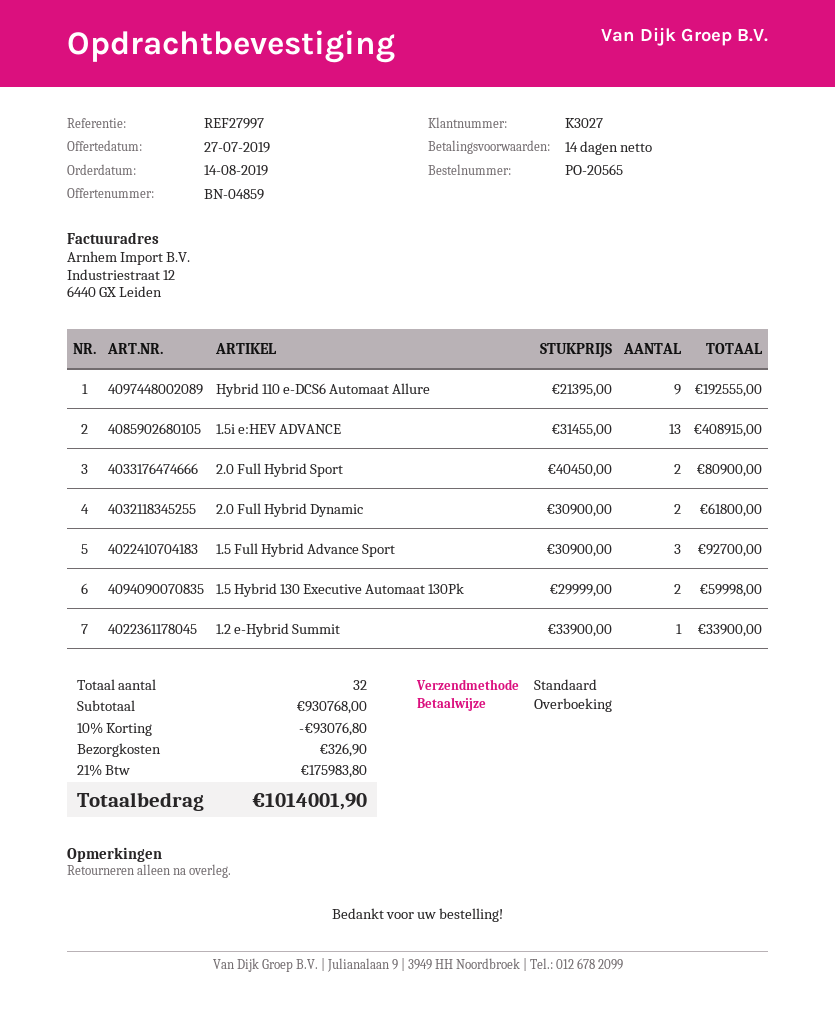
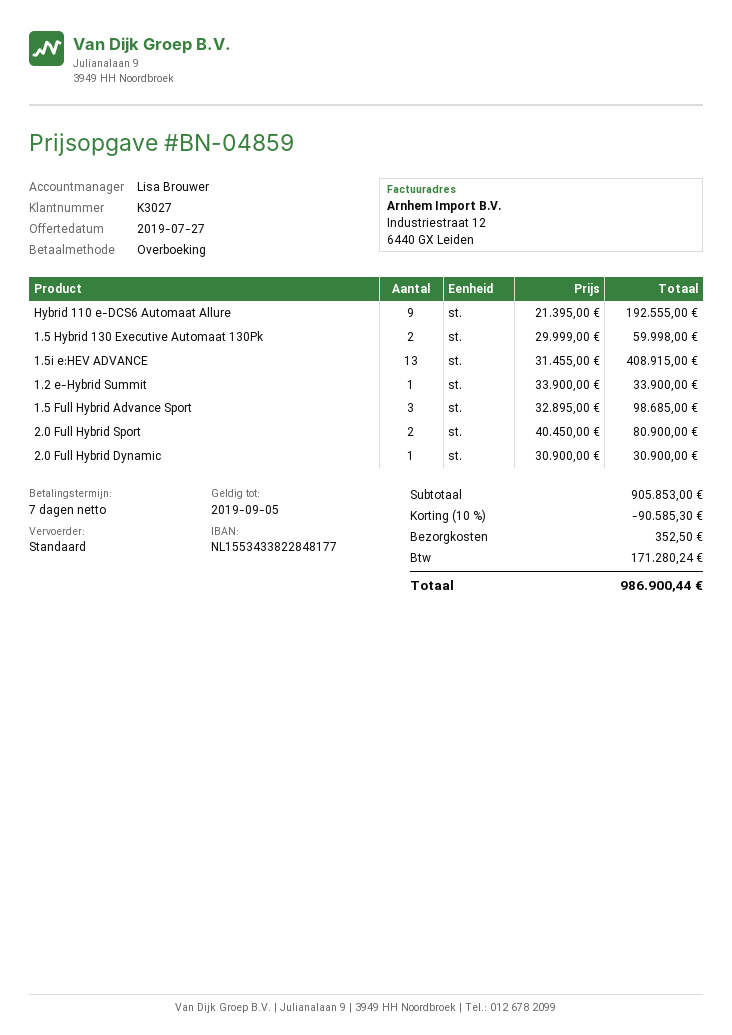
payment terms: 14 days -> 7 days
2.0 Full Hybrid Dynamic: 2 x 30900.00 = 61800.00 -> 1 x 30900.00 = 30900.00
1.5 Full Hybrid Advance Sport: 3 x 30900.00 = 92700.00 -> 3 x 32895.00 = 98685.00
subtotal: 930768.00 -> 905853.00
discount: 10% = 93076.80 -> 10% = 90585.30
shipping: 326.90 -> 352.50
tax: 175983.80 -> 171280.24
total: 1014001.90 -> 986900.44

